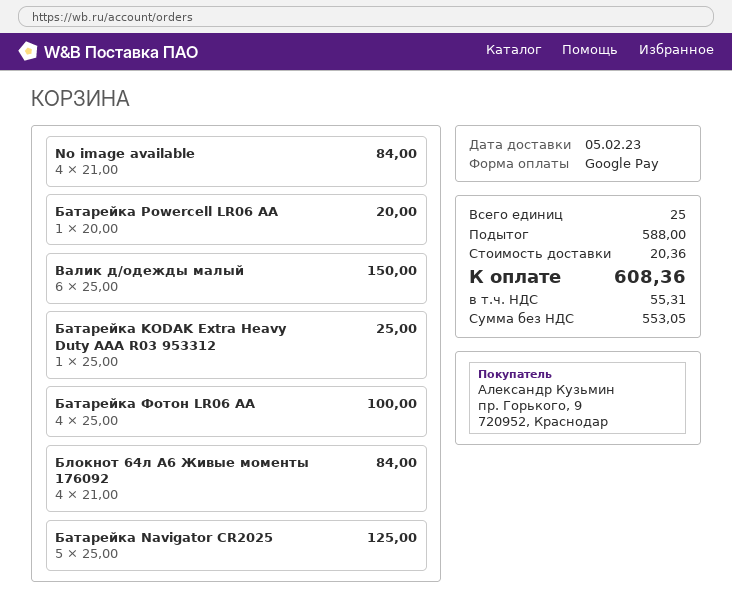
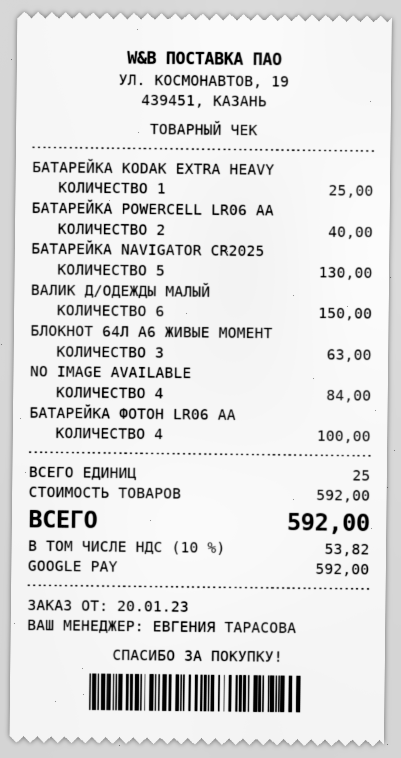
Батарейка Powercell LR06 АА: 1 for 20.00 -> 2 for 40.00
Блокнот 64л А6 Живые моменты 176092: 4 for 84.00 -> 3 for 63.00
Батарейка Navigator CR2025: 5 for 125.00 -> 5 for 130.00
subtotal: 588.00 -> 592.00
shipping: 20.36 -> none
tax: 55.31 -> 53.82
total: 608.36 -> 592.00

